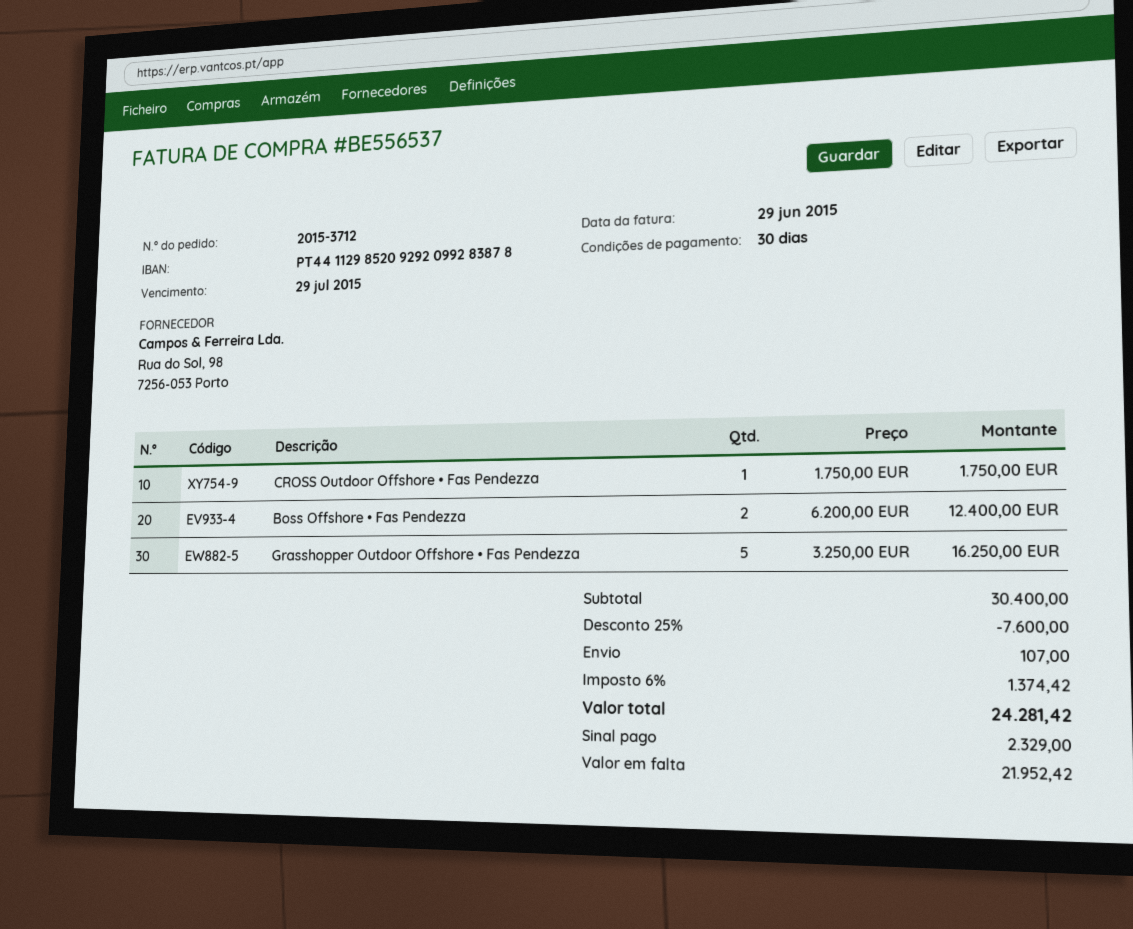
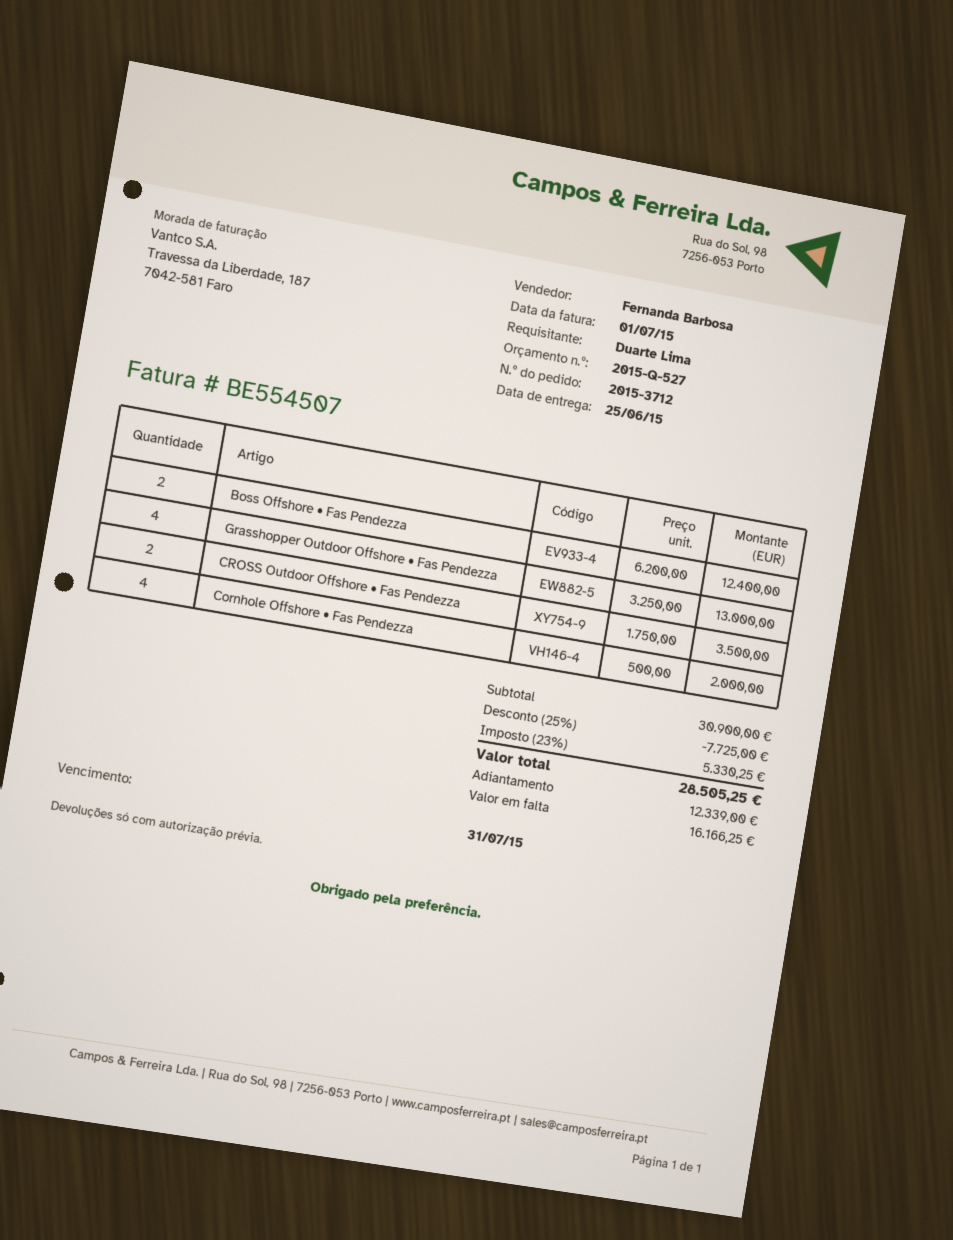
invoice number: BE556537 -> BE554507
invoice date: 2015-06-29 -> 2015-07-01
due date: 2015-07-29 -> 2015-07-31
CROSS Outdoor Offshore • Fas Pendezza: 1 x 1750.00 = 1750.00 -> 2 x 1750.00 = 3500.00
Grasshopper Outdoor Offshore • Fas Pendezza: 5 x 3250.00 = 16250.00 -> 4 x 3250.00 = 13000.00
Cornhole Offshore • Fas Pendezza: none -> 4 x 500.00 = 2000.00
subtotal: 30400.00 -> 30900.00
discount: 25% = 7600.00 -> 25% = 7725.00
shipping: 107.00 -> none
tax: 6% = 1374.42 -> 23% = 5330.25
total: 24281.42 -> 28505.25
deposit: 2329.00 -> 12339.00
balance: 21952.42 -> 16166.25

